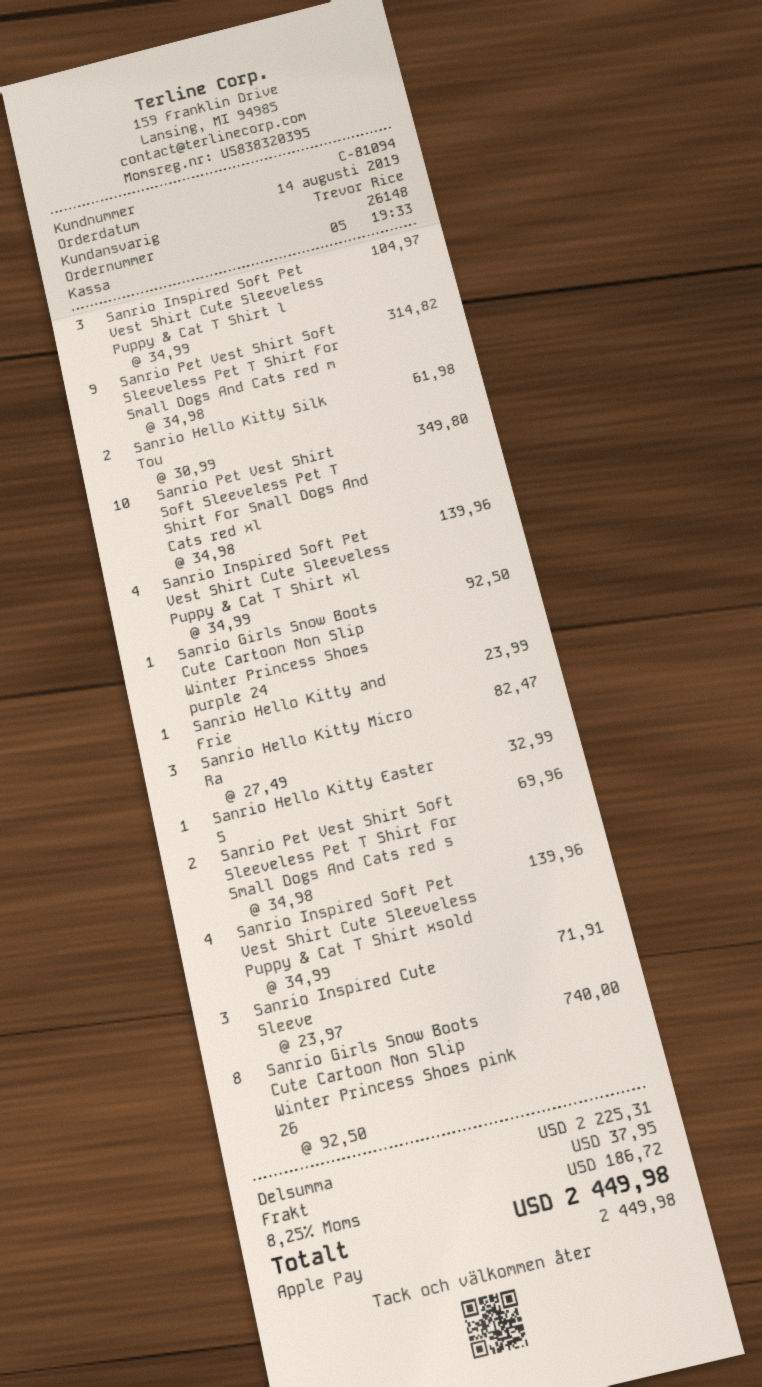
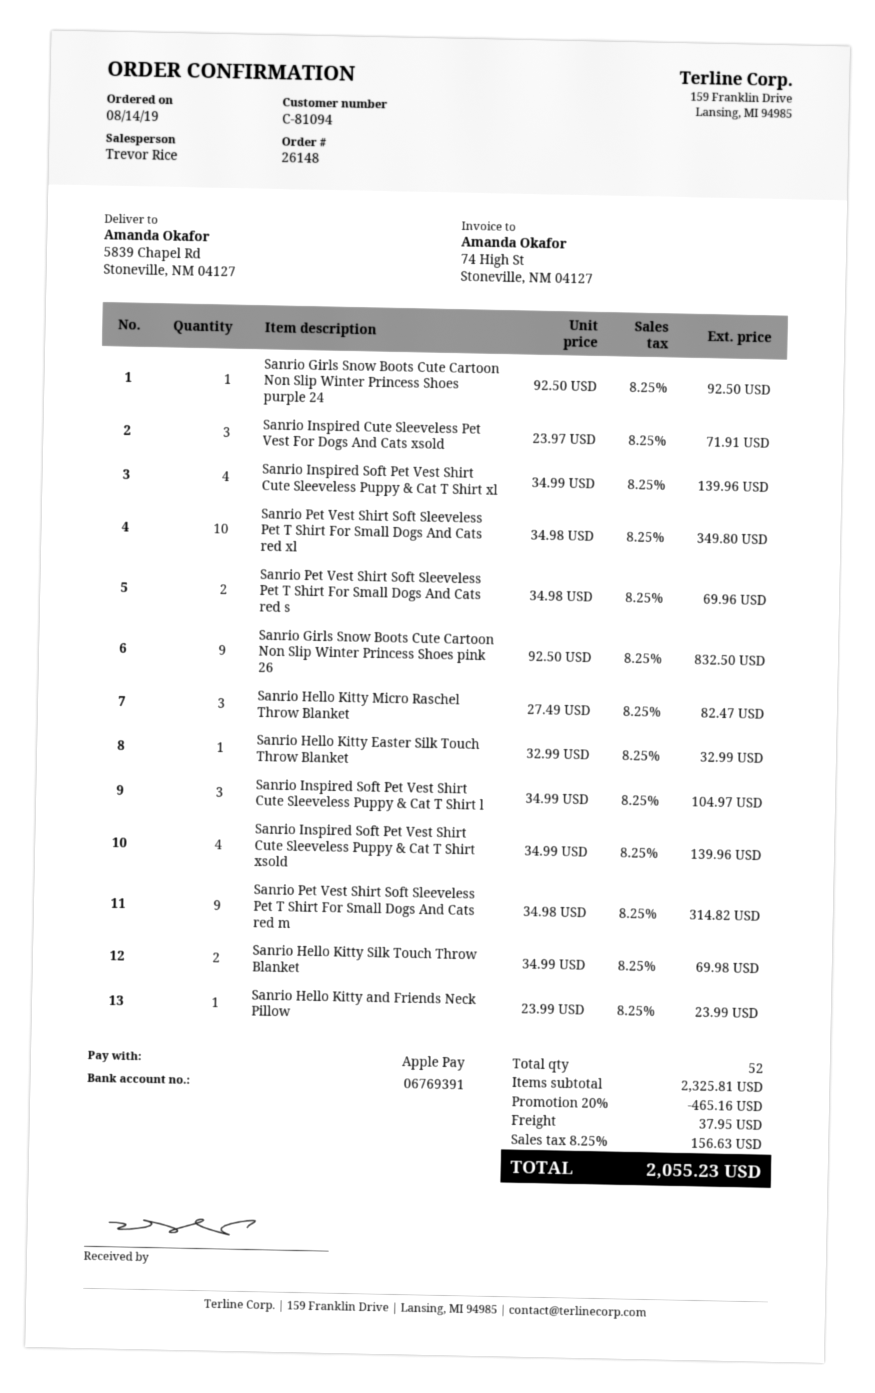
Sanrio Hello Kitty Silk Tou: 2 x 30.99 = 61.98 -> 2 x 34.99 = 69.98
Sanrio Girls Snow Boots Cute Cartoon Non Slip Winter Princess Shoes pink 26: 8 x 92.50 = 740.00 -> 9 x 92.50 = 832.50
subtotal: 2225.31 -> 2325.81
discount: none -> 20% = 465.16
tax: 8.25% = 186.72 -> 8.25% = 156.63
total: 2449.98 -> 2055.23

